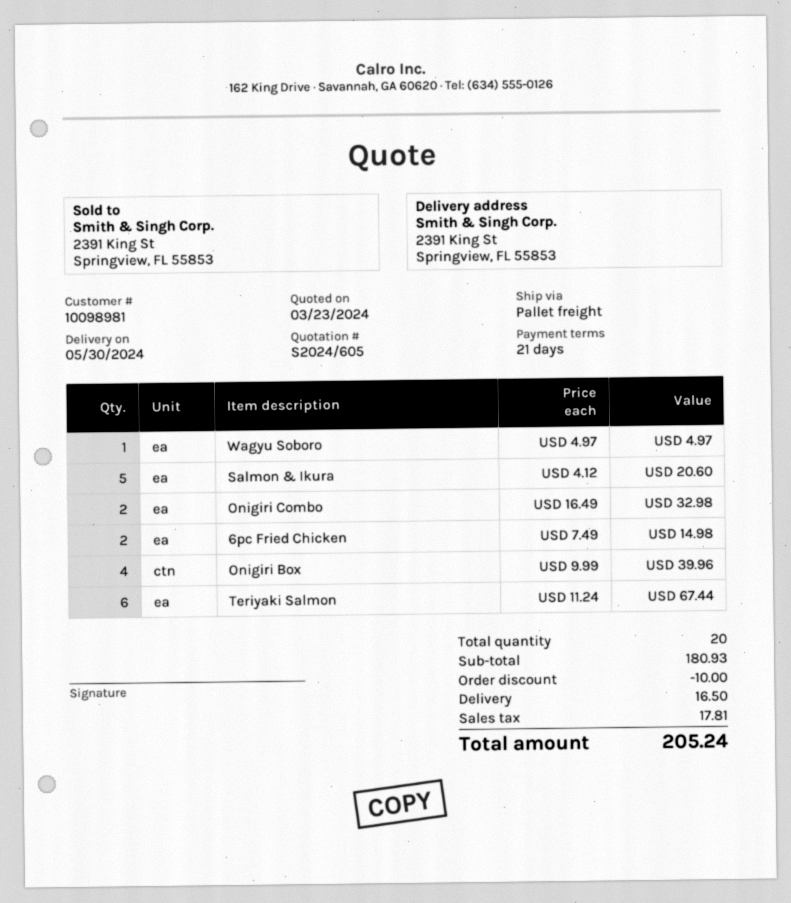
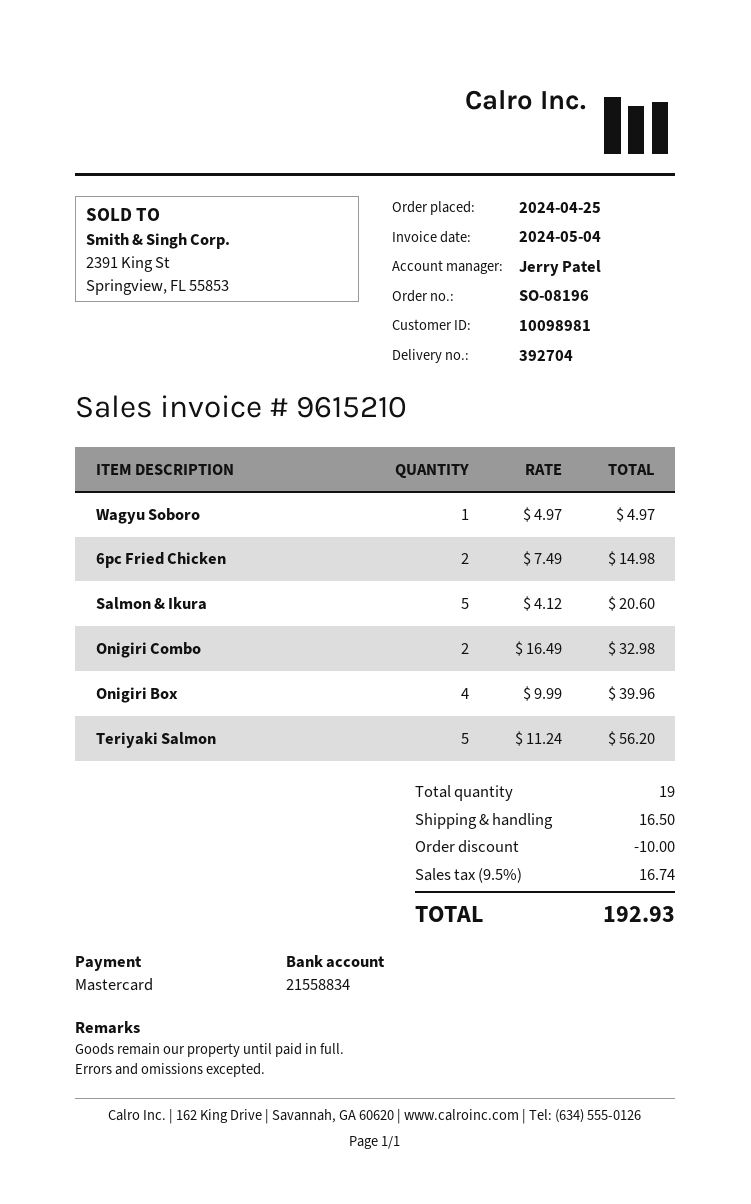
Teriyaki Salmon: 6 x 11.24 = 67.44 -> 5 x 11.24 = 56.20
total quantity: 20 -> 19
tax: 17.81 -> 16.74
total: 205.24 -> 192.93

